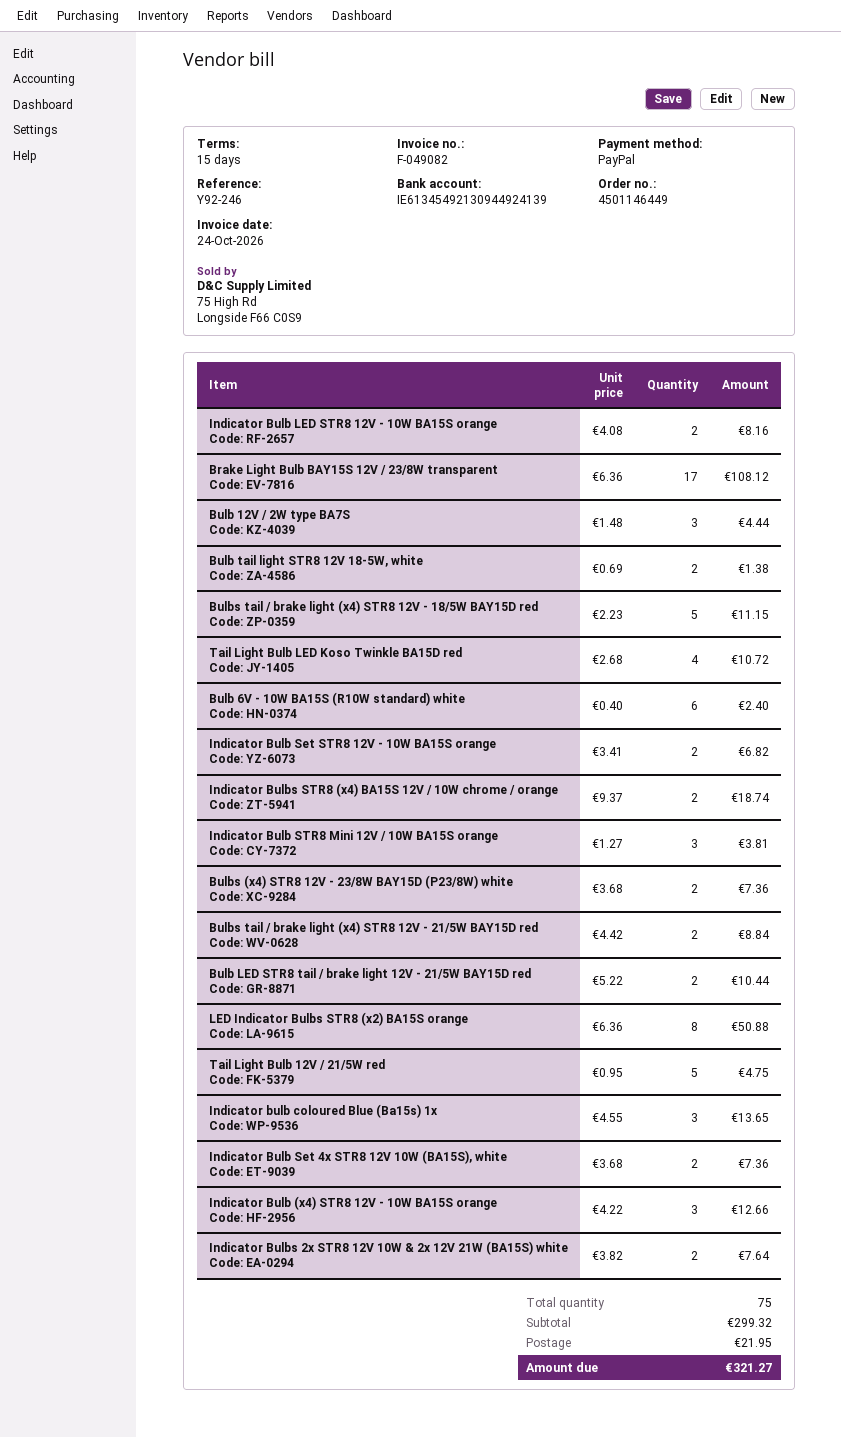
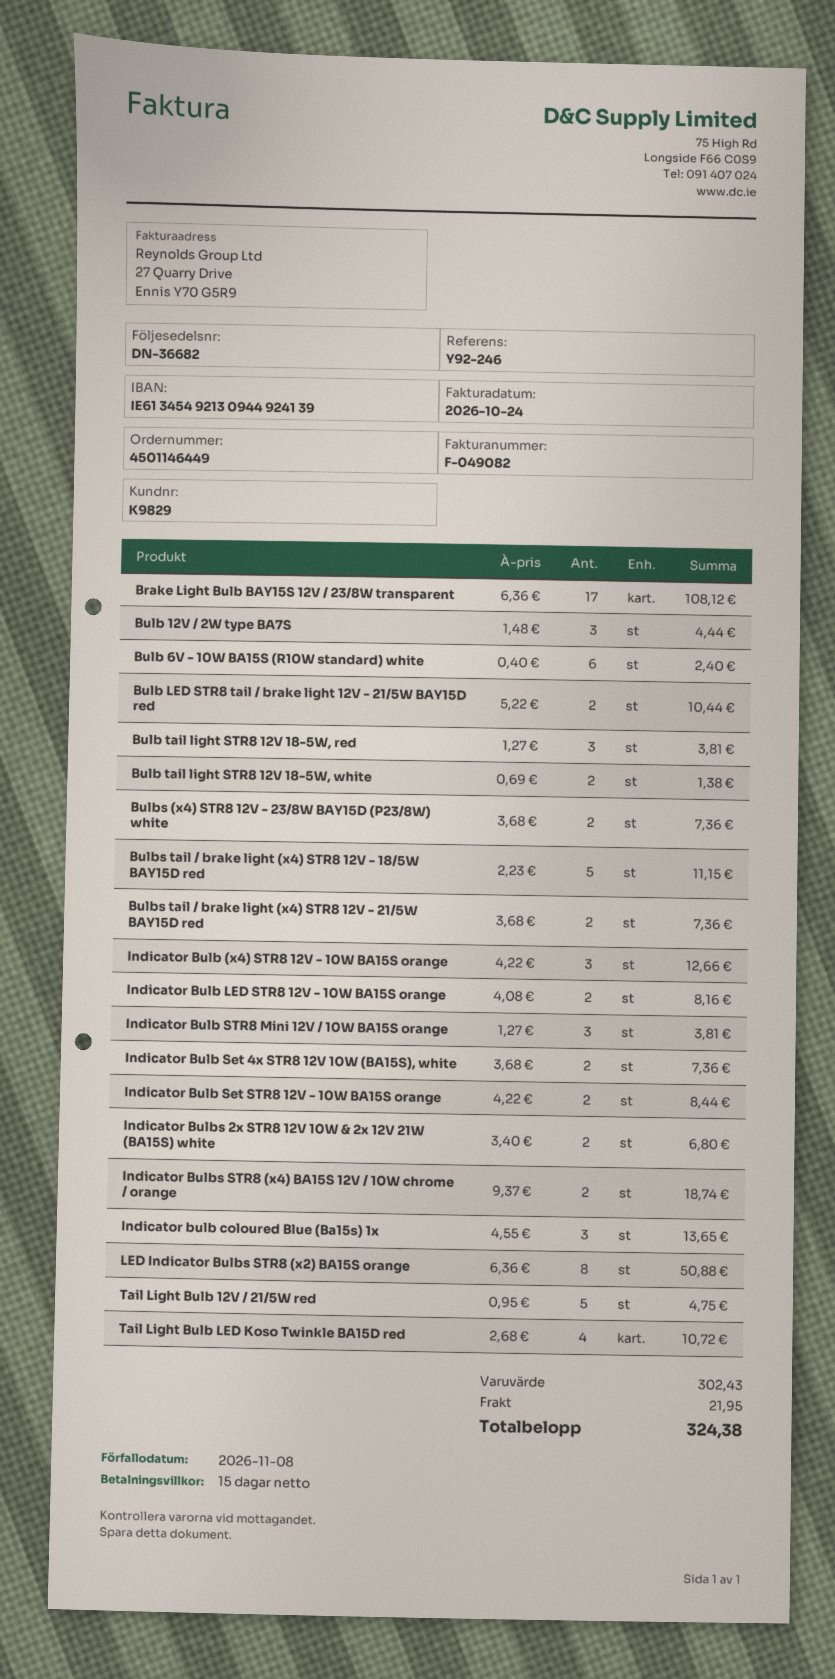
Indicator Bulb Set STR8 12V - 10W BA15S orange: 2 x 3.41 = 6.82 -> 2 x 4.22 = 8.44
Bulbs tail / brake light (x4) STR8 12V - 21/5W BAY15D red: 2 x 4.42 = 8.84 -> 2 x 3.68 = 7.36
Indicator Bulbs 2x STR8 12V 10W & 2x 12V 21W (BA15S) white: 2 x 3.82 = 7.64 -> 2 x 3.40 = 6.80
Bulb tail light STR8 12V 18-5W, red: none -> 3 x 1.27 = 3.81
subtotal: 299.32 -> 302.43
total: 321.27 -> 324.38

